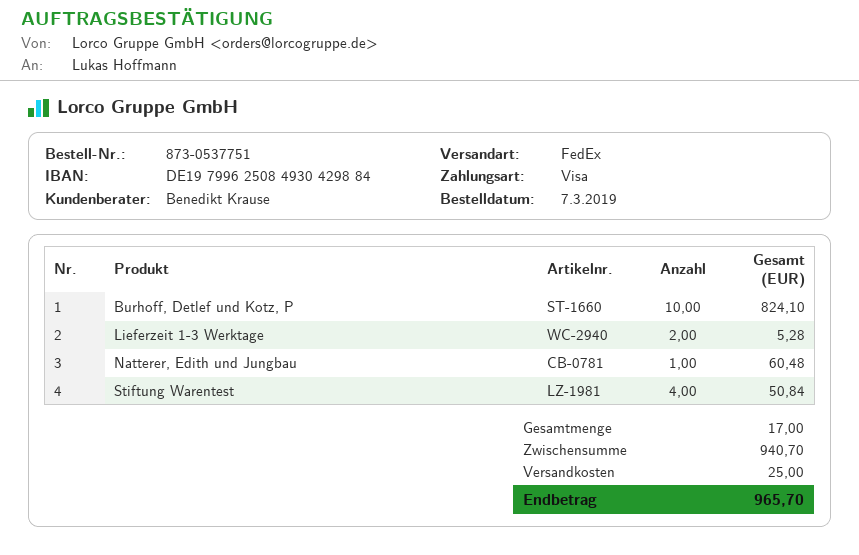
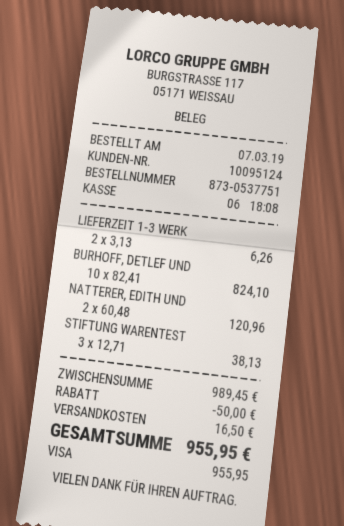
Lieferzeit 1-3 Werktage: 2 for 5.28 -> 2 for 6.26
Natterer, Edith und Jungbau: 1 for 60.48 -> 2 for 120.96
Stiftung Warentest: 4 for 50.84 -> 3 for 38.13
subtotal: 940.70 -> 989.45
discount: none -> 50.00
shipping: 25.00 -> 16.50
total: 965.70 -> 955.95

